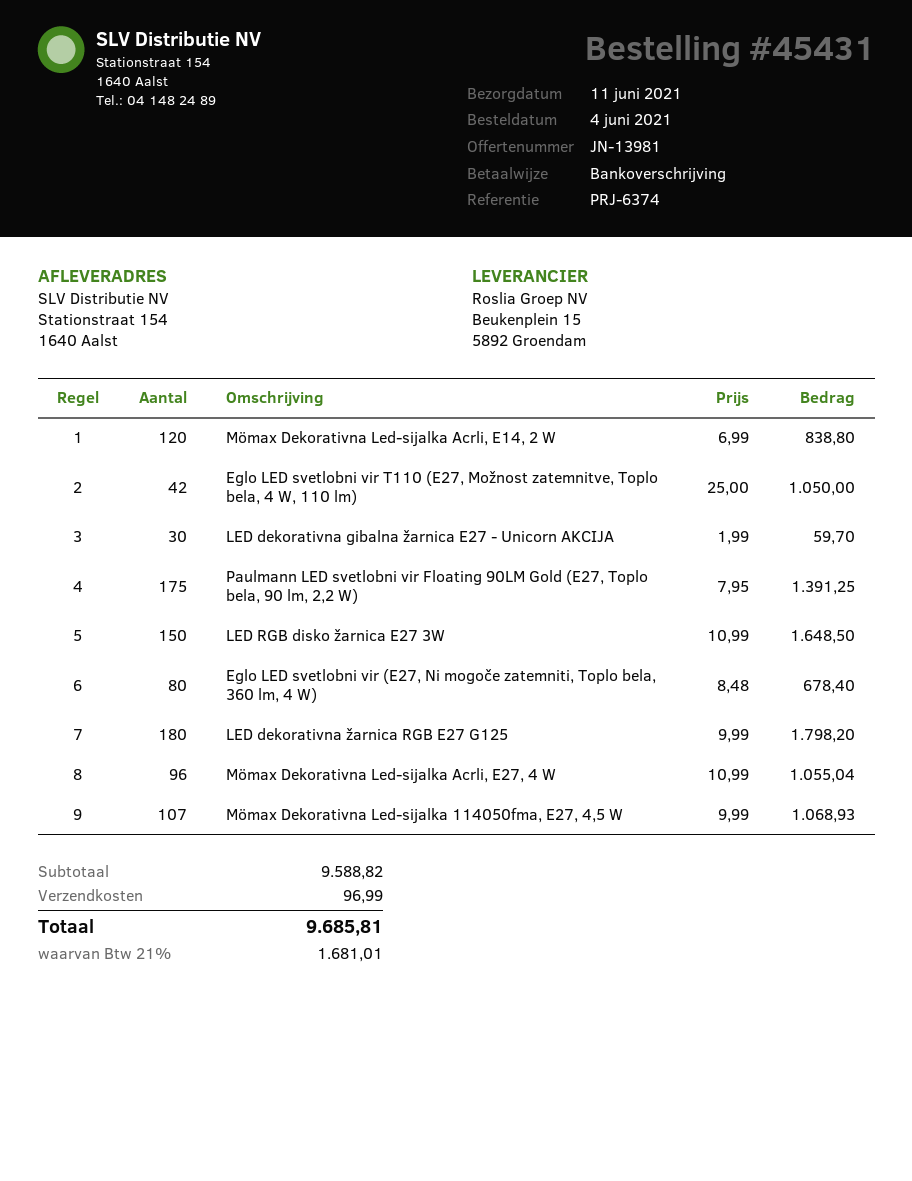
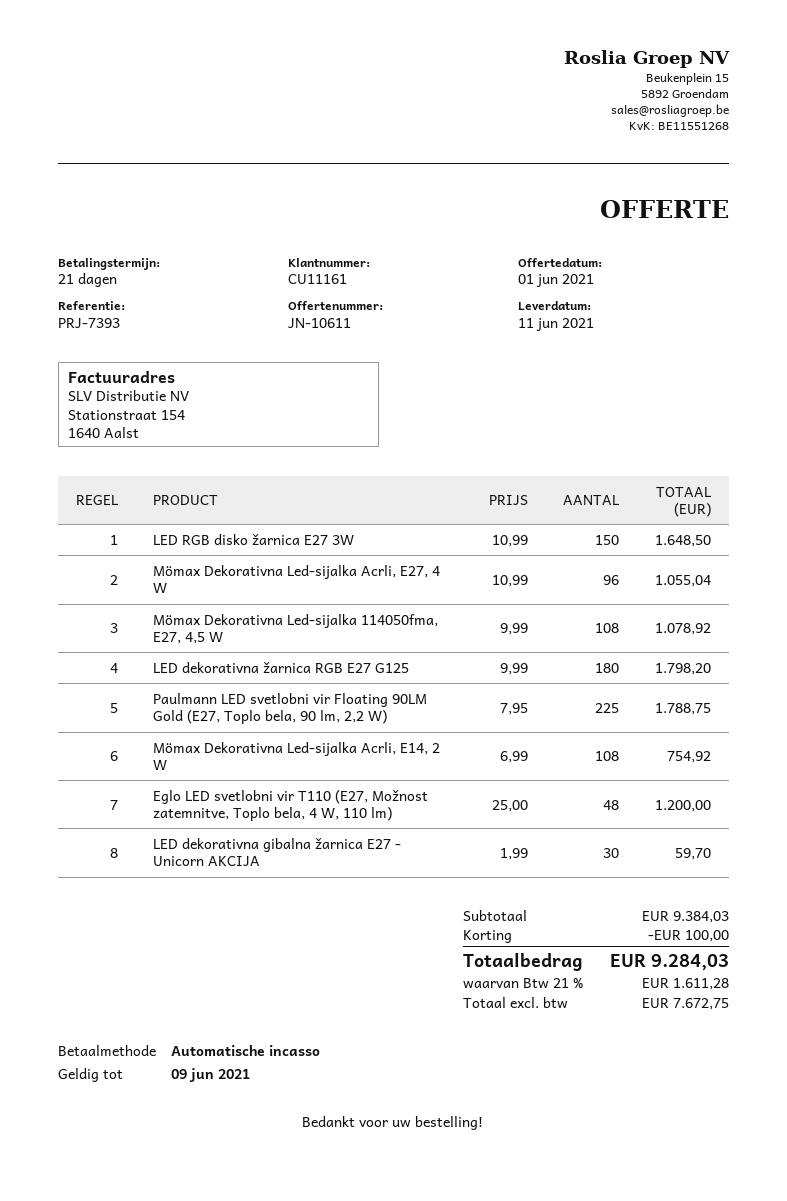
quote number: JN-13981 -> JN-10611
reference: PRJ-6374 -> PRJ-7393
payment method: bank transfer -> direct debit
Mömax Dekorativna Led-sijalka Acrli, E14, 2 W: 120 x 6.99 = 838.80 -> 108 x 6.99 = 754.92
Eglo LED svetlobni vir T110 (E27, Možnost zatemnitve, Toplo bela, 4 W, 110 lm): 42 x 25.00 = 1050.00 -> 48 x 25.00 = 1200.00
Paulmann LED svetlobni vir Floating 90LM Gold (E27, Toplo bela, 90 lm, 2,2 W): 175 x 7.95 = 1391.25 -> 225 x 7.95 = 1788.75
Eglo LED svetlobni vir (E27, Ni mogoče zatemniti, Toplo bela, 360 lm, 4 W): 80 x 8.48 = 678.40 -> none
Mömax Dekorativna Led-sijalka 114050fma, E27, 4,5 W: 107 x 9.99 = 1068.93 -> 108 x 9.99 = 1078.92
subtotal: 9588.82 -> 9384.03
discount: none -> 100.00
shipping: 96.99 -> none
tax: 21% = 1681.01 -> 21% = 1611.28
total: 9685.81 -> 9284.03

